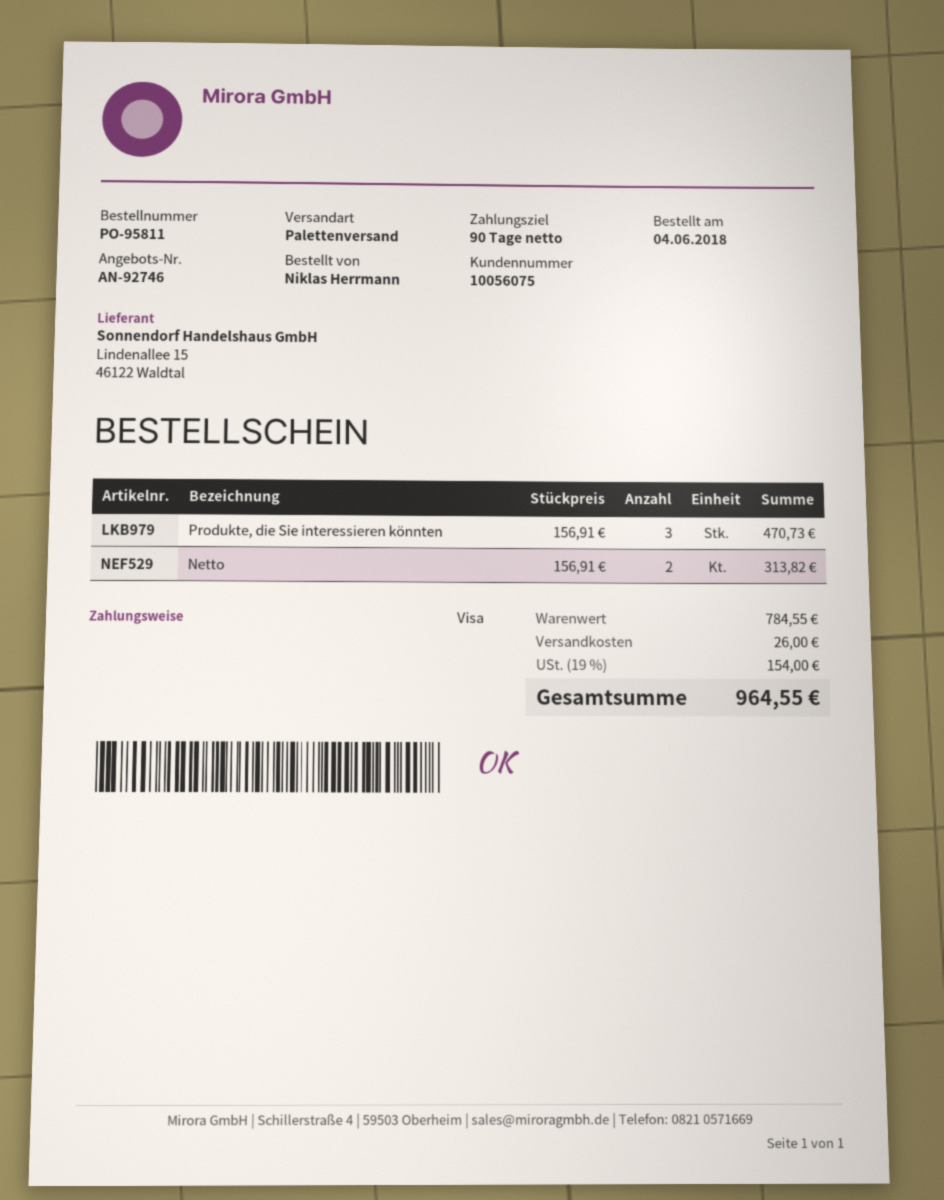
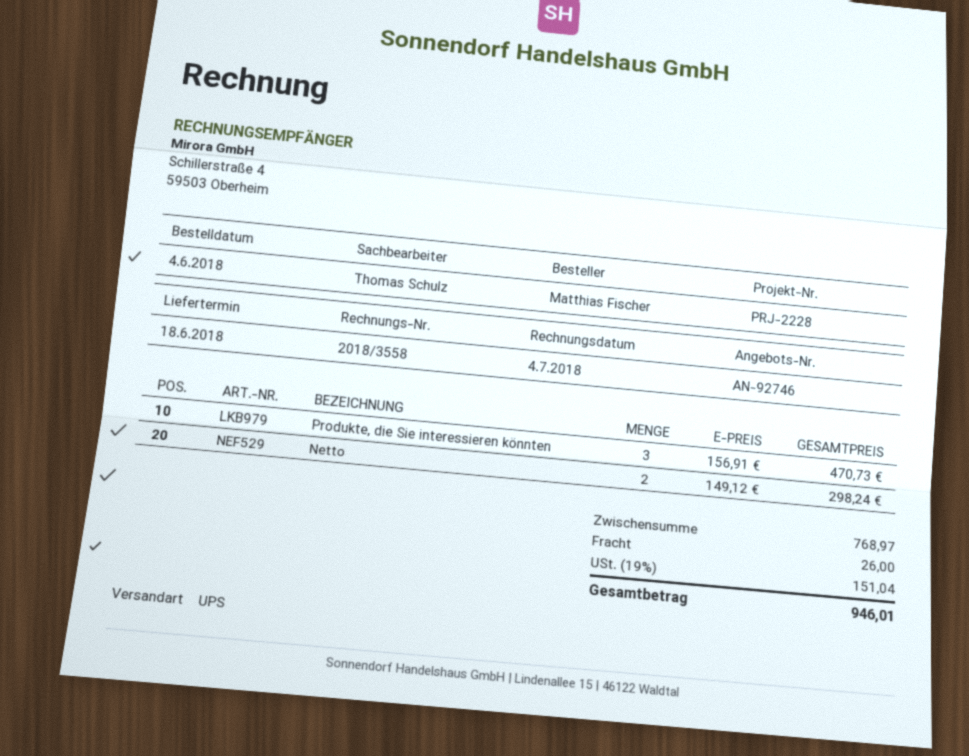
ordered by: Niklas Herrmann -> Matthias Fischer
shipping method: pallet freight -> UPS
Netto: 2 x 156.91 = 313.82 -> 2 x 149.12 = 298.24
subtotal: 784.55 -> 768.97
tax: 19% = 154.00 -> 19% = 151.04
total: 964.55 -> 946.01

